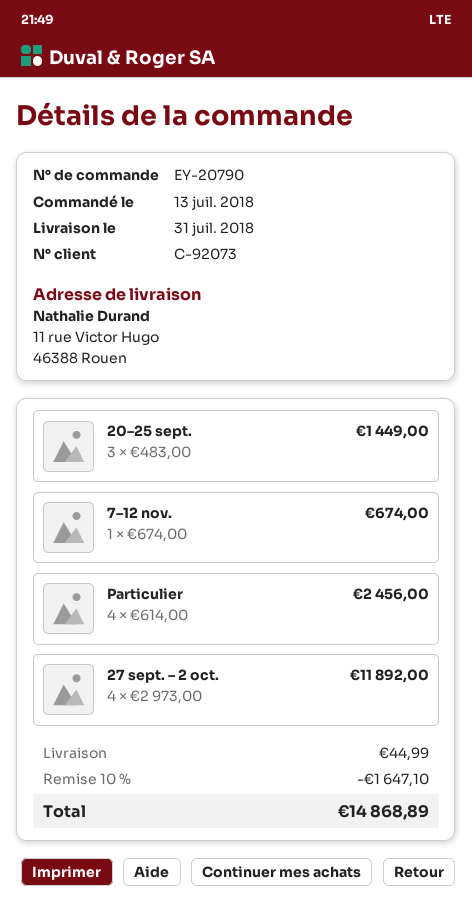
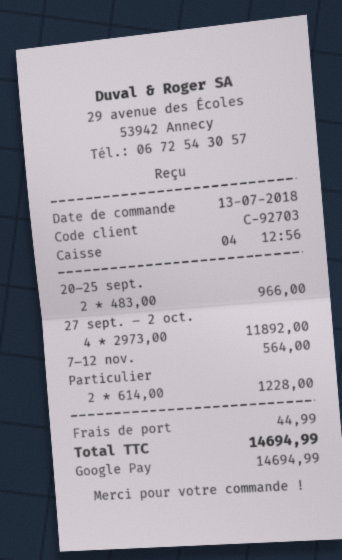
customer number: C-92073 -> C-92703
20–25 sept.: 3 x 483.00 = 1449.00 -> 2 x 483.00 = 966.00
7–12 nov.: 1 x 674.00 = 674.00 -> 1 x 564.00 = 564.00
Particulier: 4 x 614.00 = 2456.00 -> 2 x 614.00 = 1228.00
discount: 10% = 1647.10 -> none
total: 14868.89 -> 14694.99

